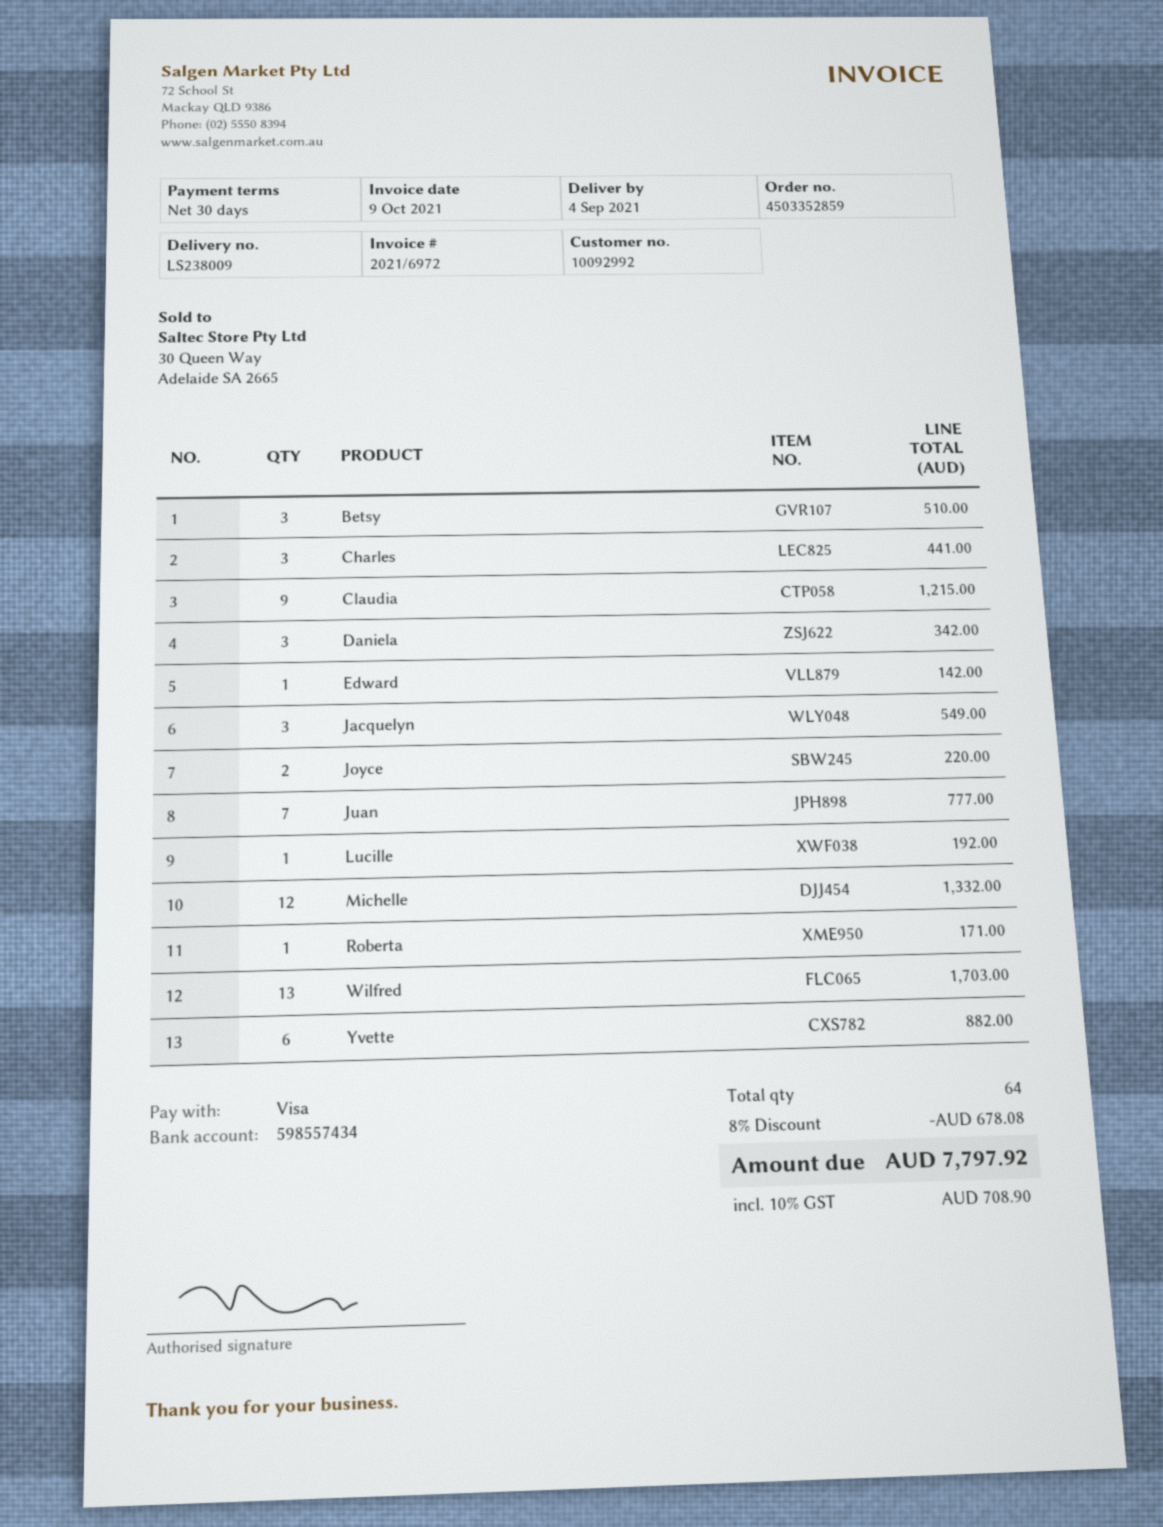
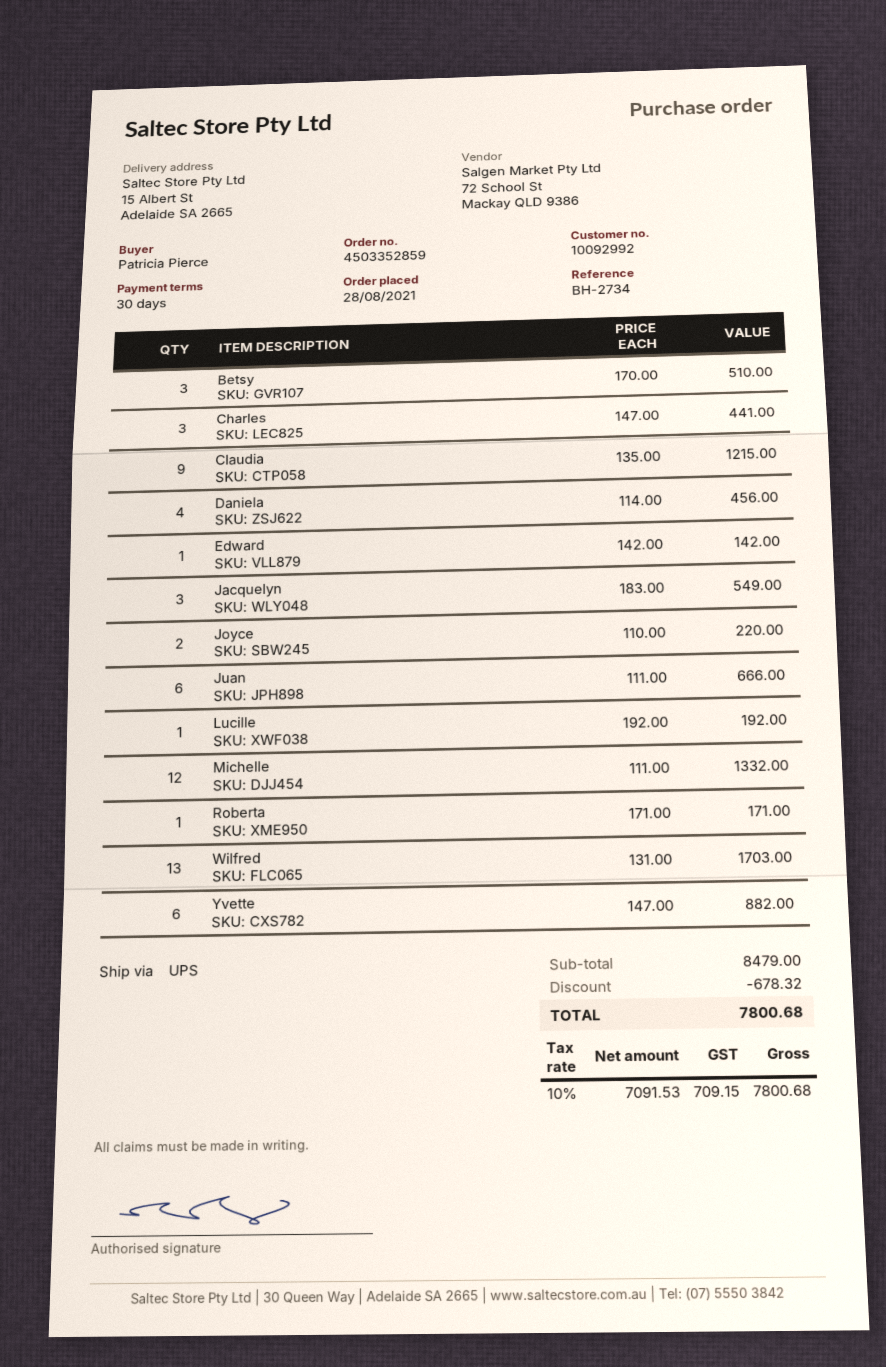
Daniela: 3 for 342.00 -> 4 for 456.00
Juan: 7 for 777.00 -> 6 for 666.00
discount: 678.08 -> 678.32
tax: 10% = 708.90 -> 10% = 709.15
total: 7797.92 -> 7800.68

